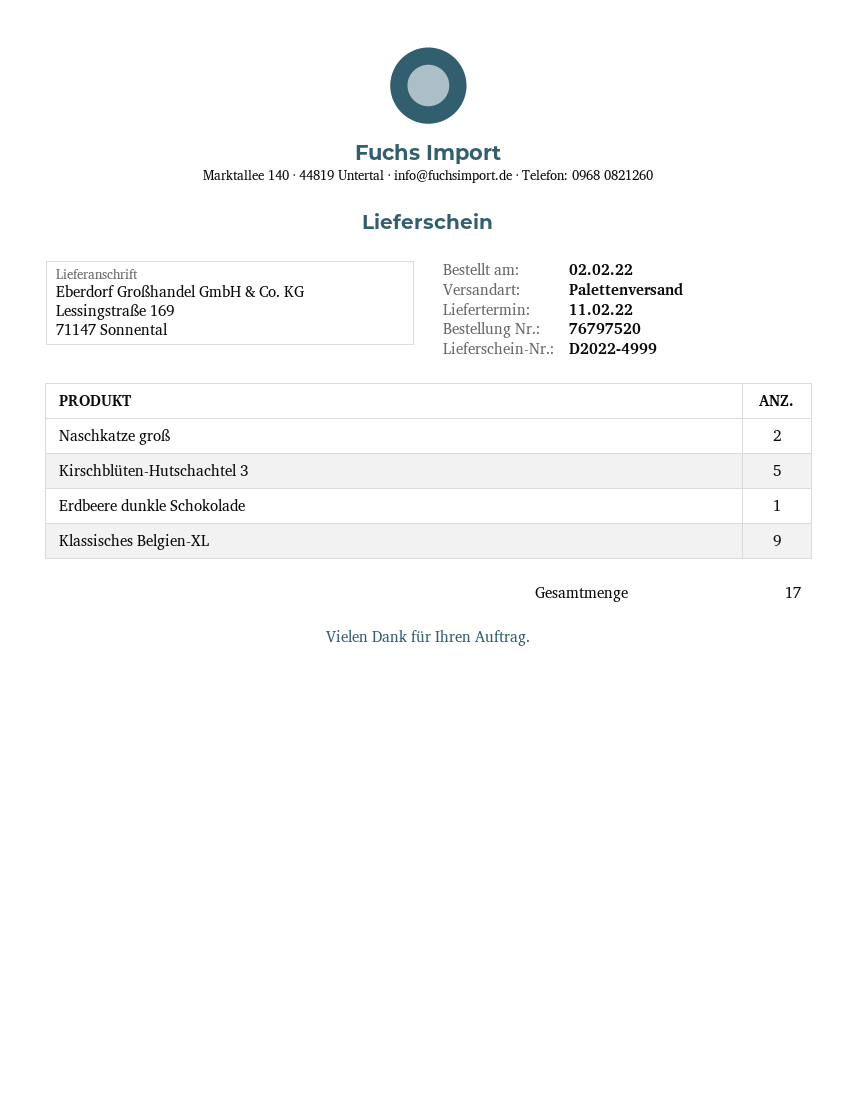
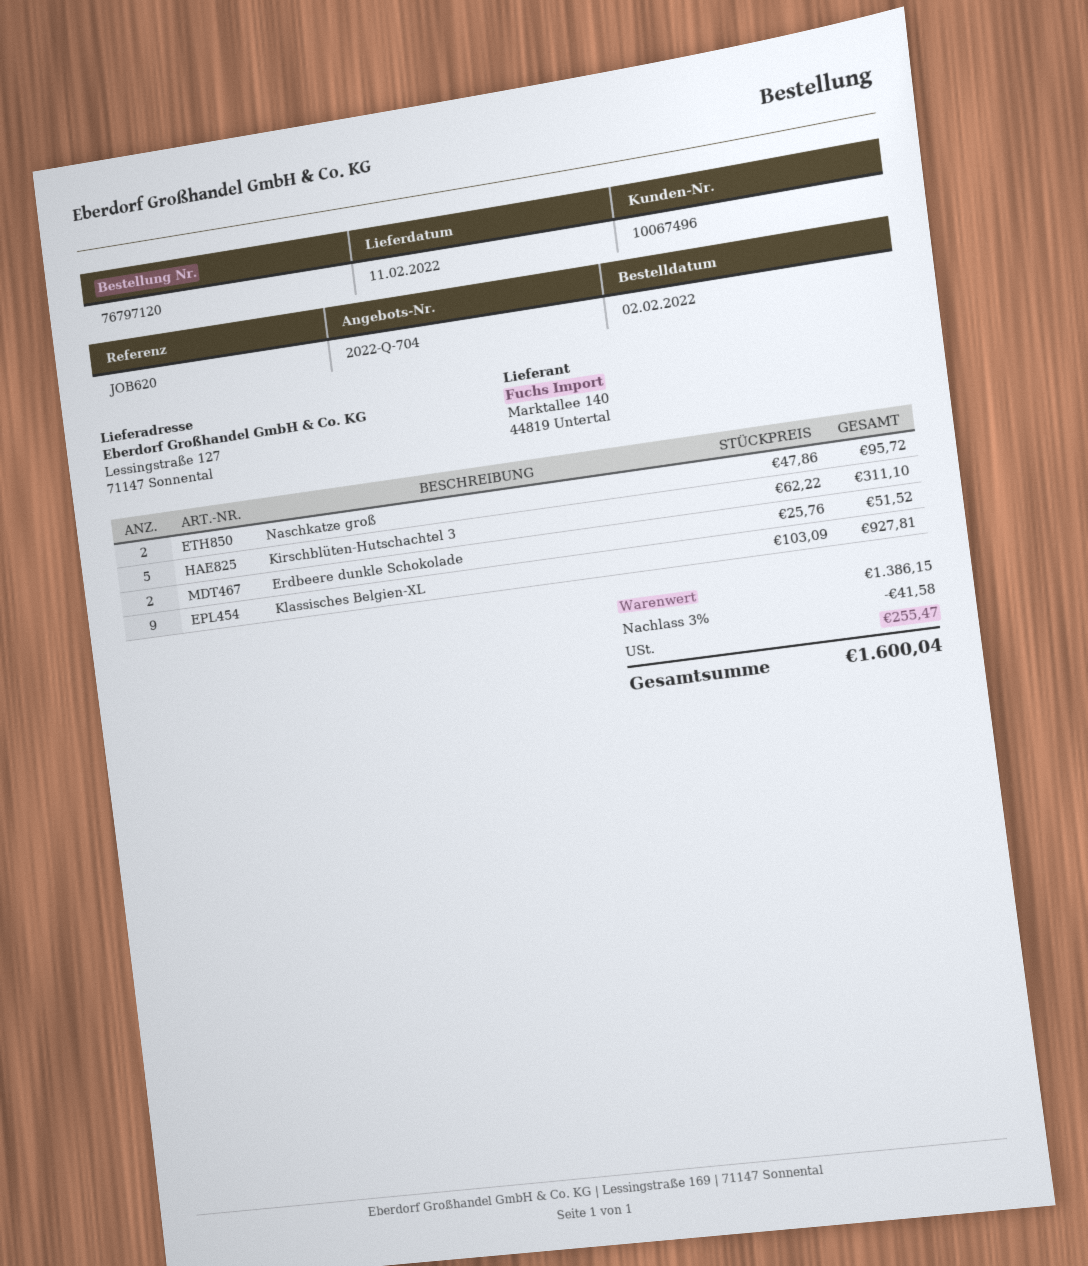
order number: 76797520 -> 76797120
ship to: Lessingstraße 169, 71147 Sonnental -> Lessingstraße 127, 71147 Sonnental
Erdbeere dunkle Schokolade: 1 -> 2

